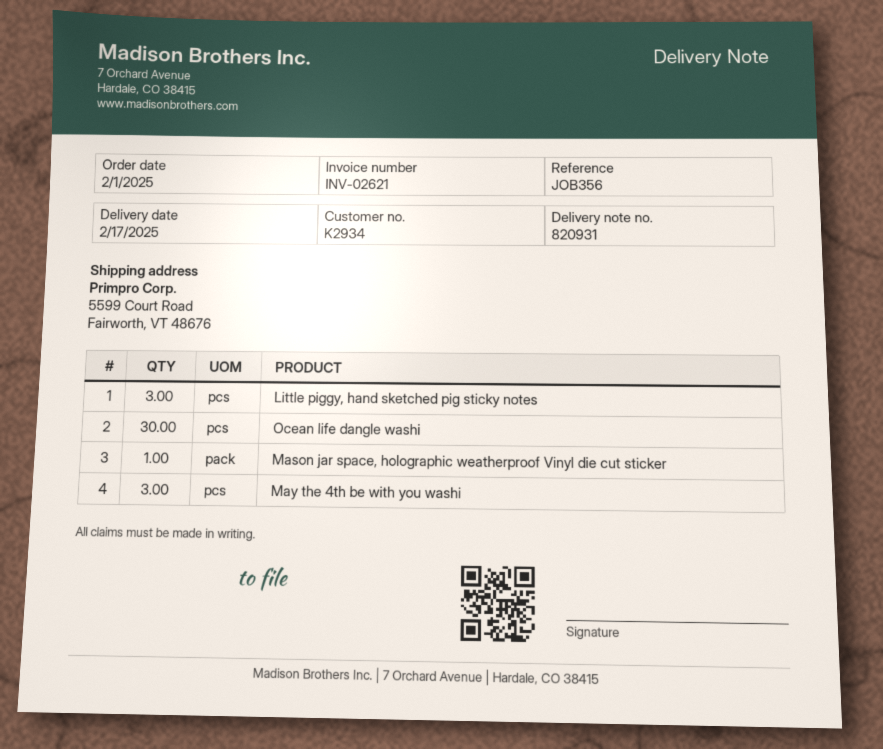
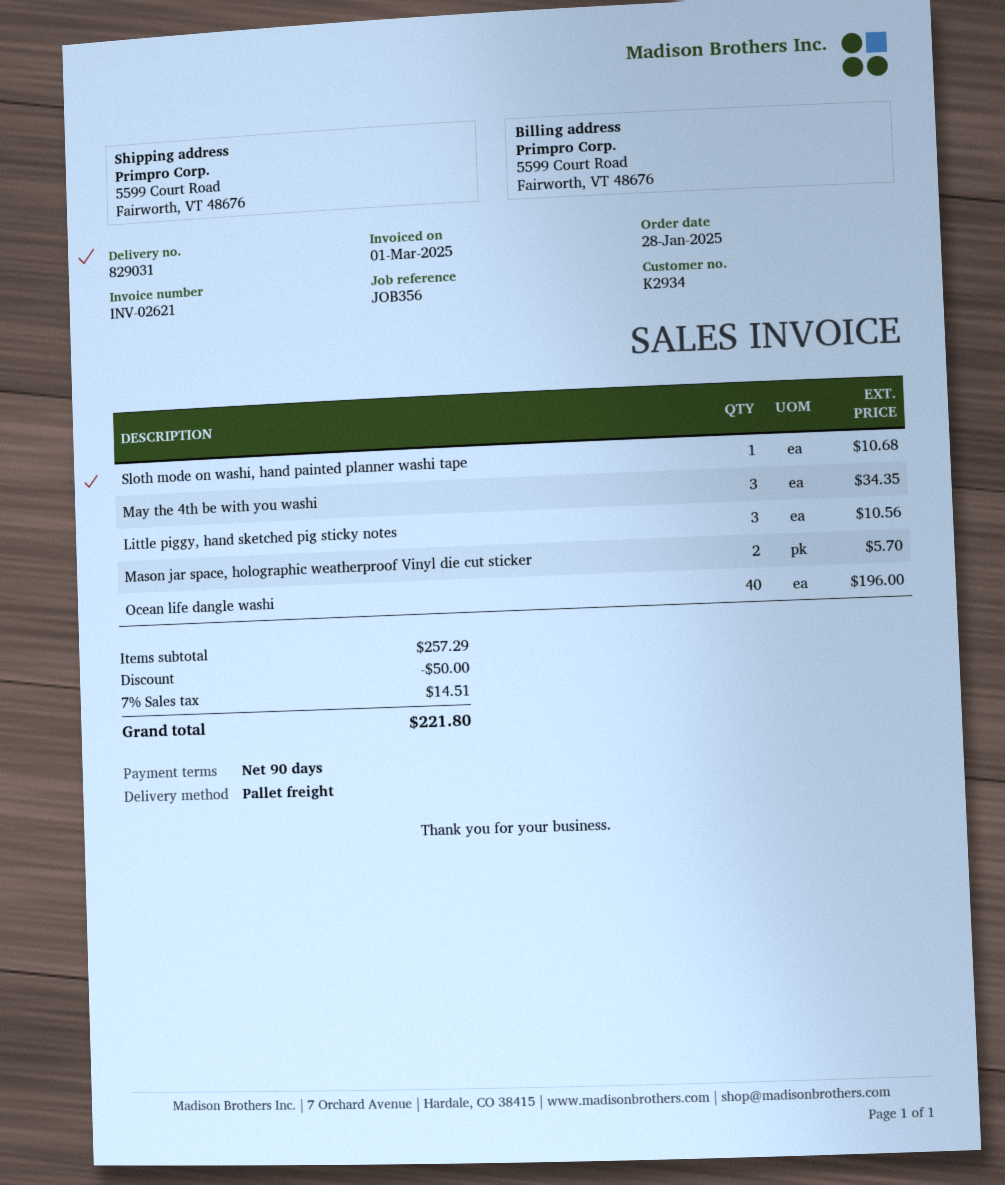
order date: 2025-02-01 -> 2025-01-28
delivery note number: 820931 -> 829031
Ocean life dangle washi: 30 -> 40
Mason jar space, holographic weatherproof Vinyl die cut sticker: 1 -> 2
Sloth mode on washi, hand painted planner washi tape: none -> 1

